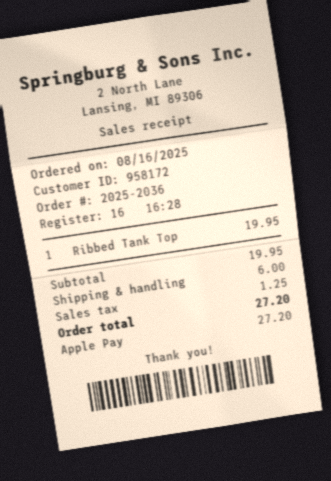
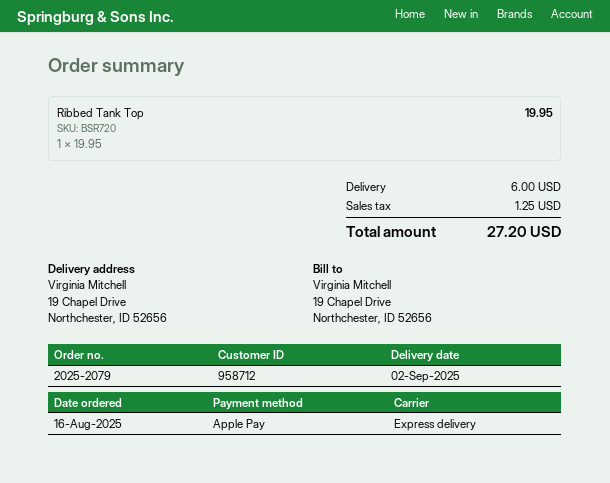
order number: 2025-2036 -> 2025-2079
customer number: 958172 -> 958712

